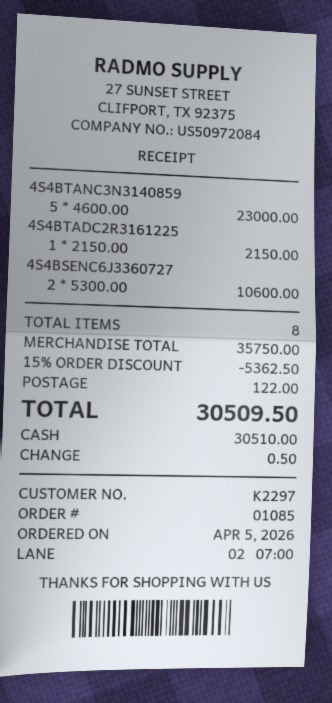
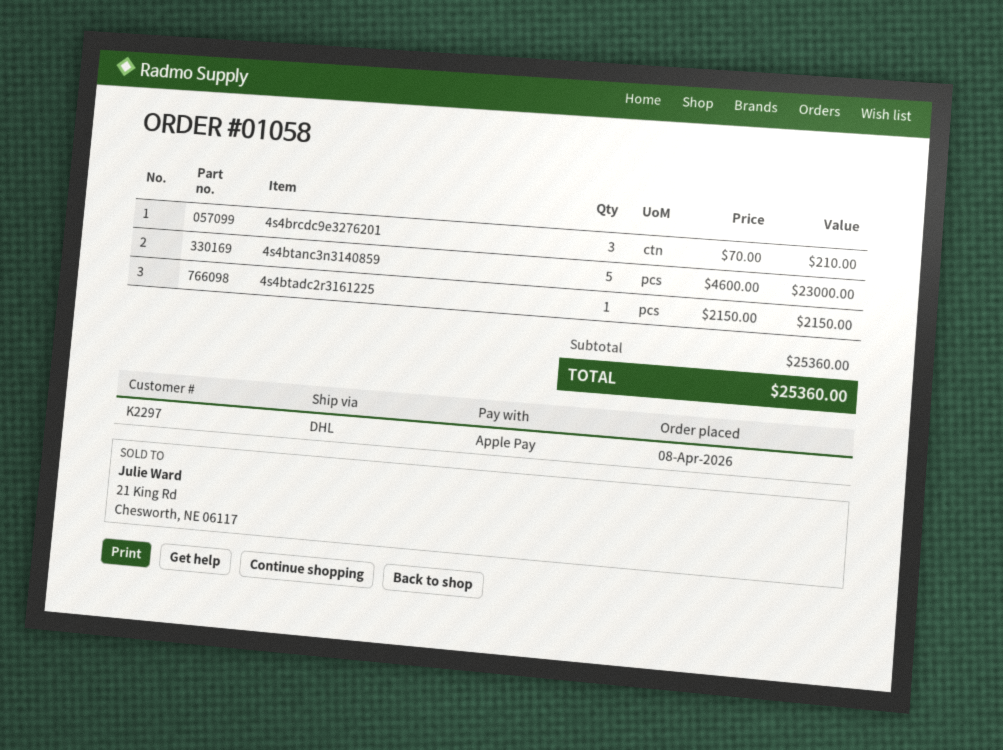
order number: 01085 -> 01058
order date: 2026-04-05 -> 2026-04-08
payment method: cash -> Apple Pay
4S4BSENC6J3360727: 2 x 5300.00 = 10600.00 -> none
4s4brcdc9e3276201: none -> 3 x 70.00 = 210.00
subtotal: 35750.00 -> 25360.00
discount: 15% = 5362.50 -> none
shipping: 122.00 -> none
total: 30509.50 -> 25360.00

